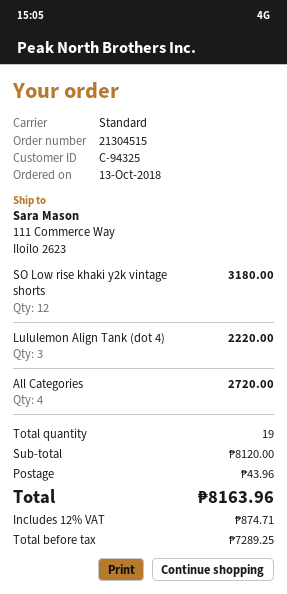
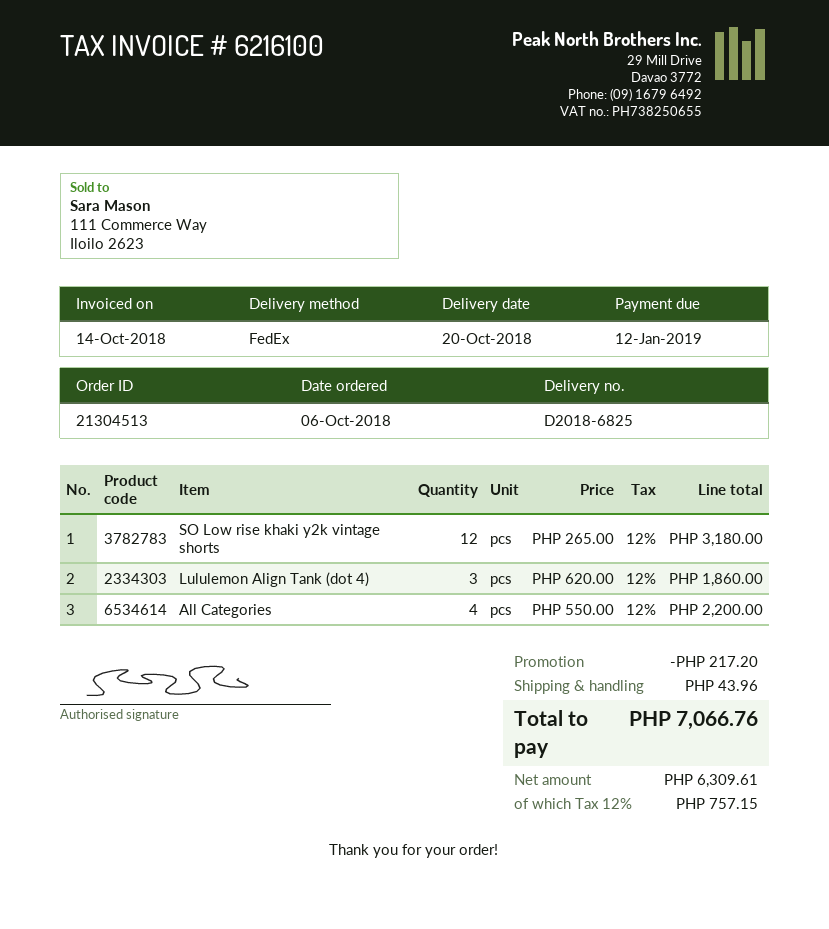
order number: 21304515 -> 21304513
order date: 2018-10-13 -> 2018-10-06
shipping method: standard -> FedEx
Lululemon Align Tank (dot 4): 3 for 2220.00 -> 3 for 1860.00
All Categories: 4 for 2720.00 -> 4 for 2200.00
discount: none -> 217.20
net: 7289.25 -> 6309.61
tax: 12% = 874.71 -> 12% = 757.15
total: 8163.96 -> 7066.76

